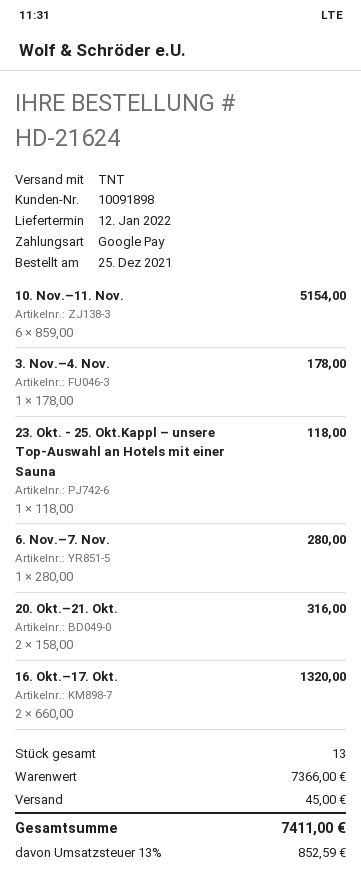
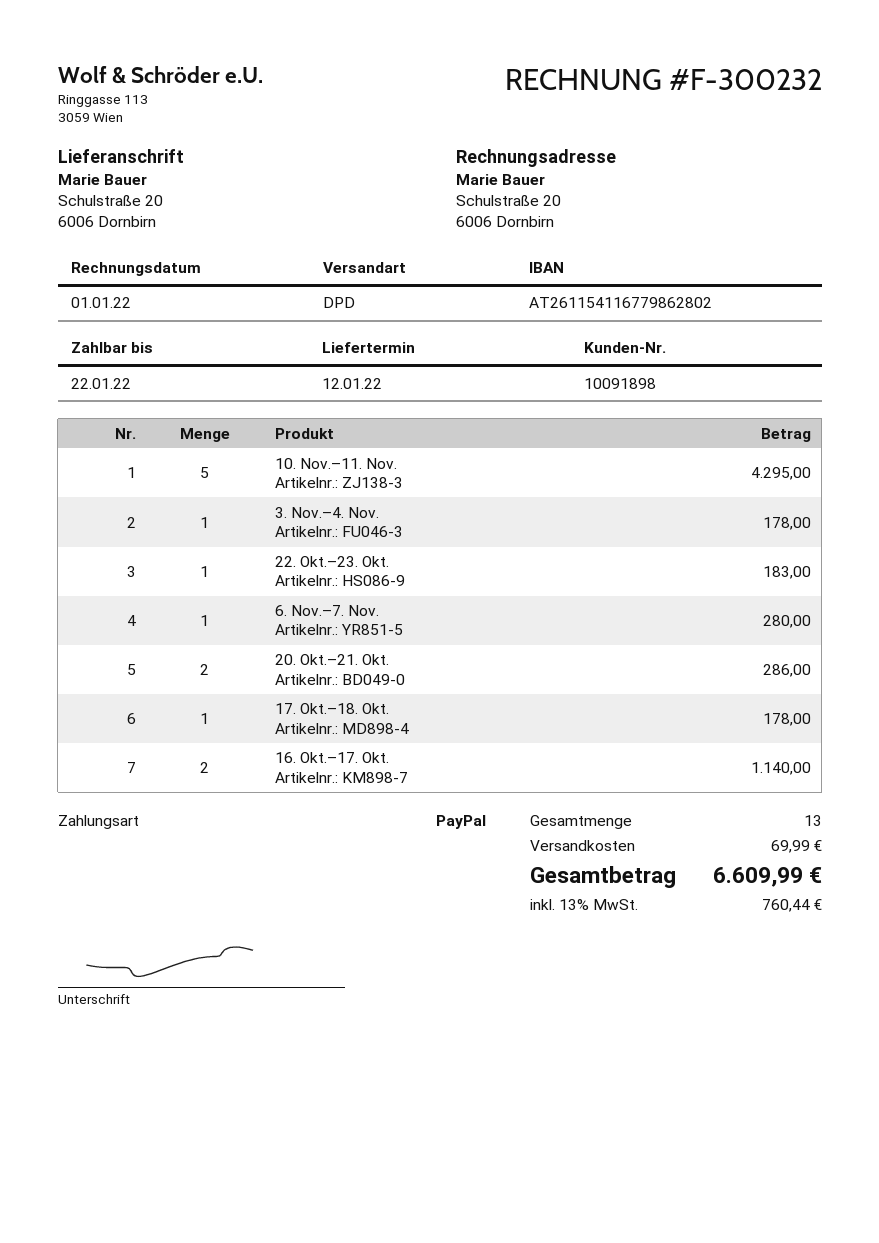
payment method: Google Pay -> PayPal
shipping method: TNT -> DPD
10. Nov.–11. Nov.: 6 for 5154.00 -> 5 for 4295.00
23. Okt. - 25. Okt.Kappl – unsere Top-Auswahl an Hotels mit einer Sauna: 1 for 118.00 -> none
20. Okt.–21. Okt.: 2 for 316.00 -> 2 for 286.00
16. Okt.–17. Okt.: 2 for 1320.00 -> 2 for 1140.00
22. Okt.–23. Okt.: none -> 1 for 183.00
17. Okt.–18. Okt.: none -> 1 for 178.00
shipping: 45.00 -> 69.99
tax: 13% = 852.59 -> 13% = 760.44
total: 7411.00 -> 6609.99

